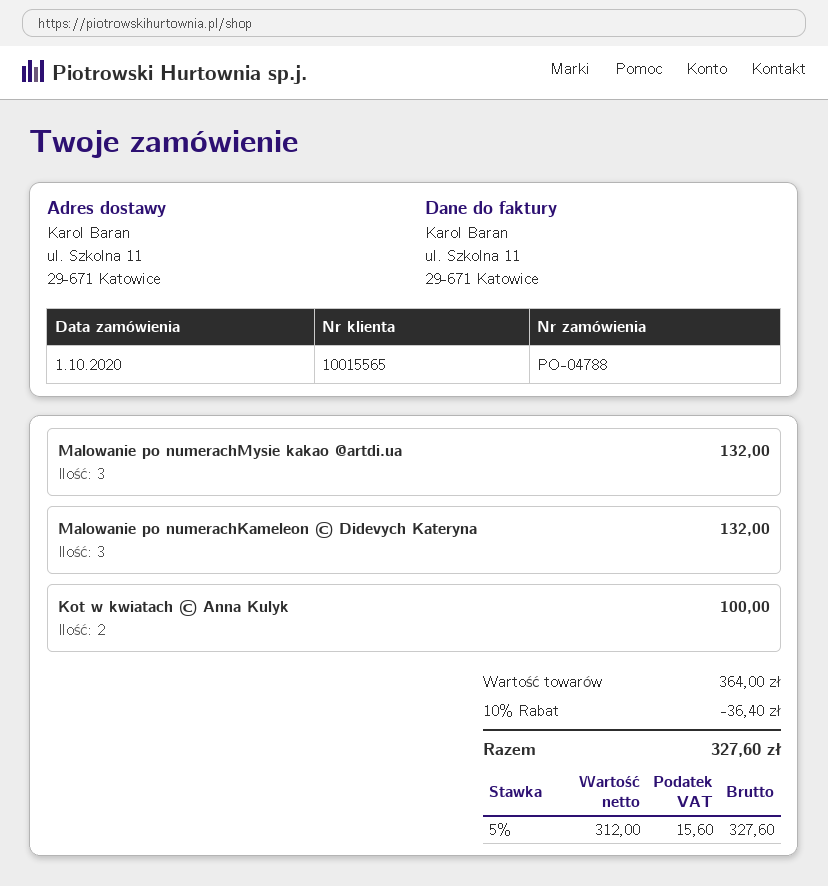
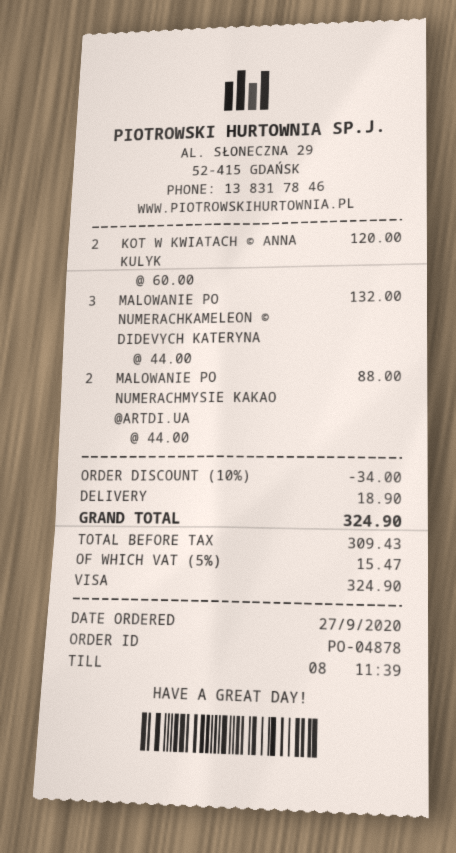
order number: PO-04788 -> PO-04878
order date: 2020-10-01 -> 2020-09-27
Malowanie po numerachMysie kakao @artdi.ua: 3 for 132.00 -> 2 for 88.00
Kot w kwiatach © Anna Kulyk: 2 for 100.00 -> 2 for 120.00
discount: 10% = 36.40 -> 10% = 34.00
shipping: none -> 18.90
net: 312.00 -> 309.43
tax: 5% = 15.60 -> 5% = 15.47
total: 327.60 -> 324.90

